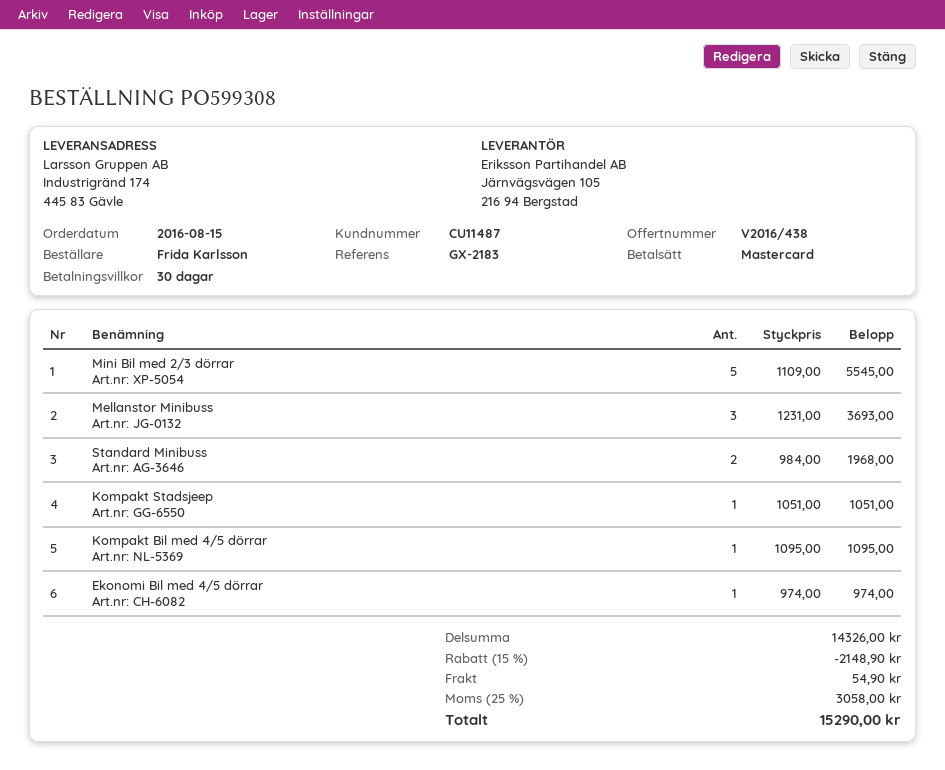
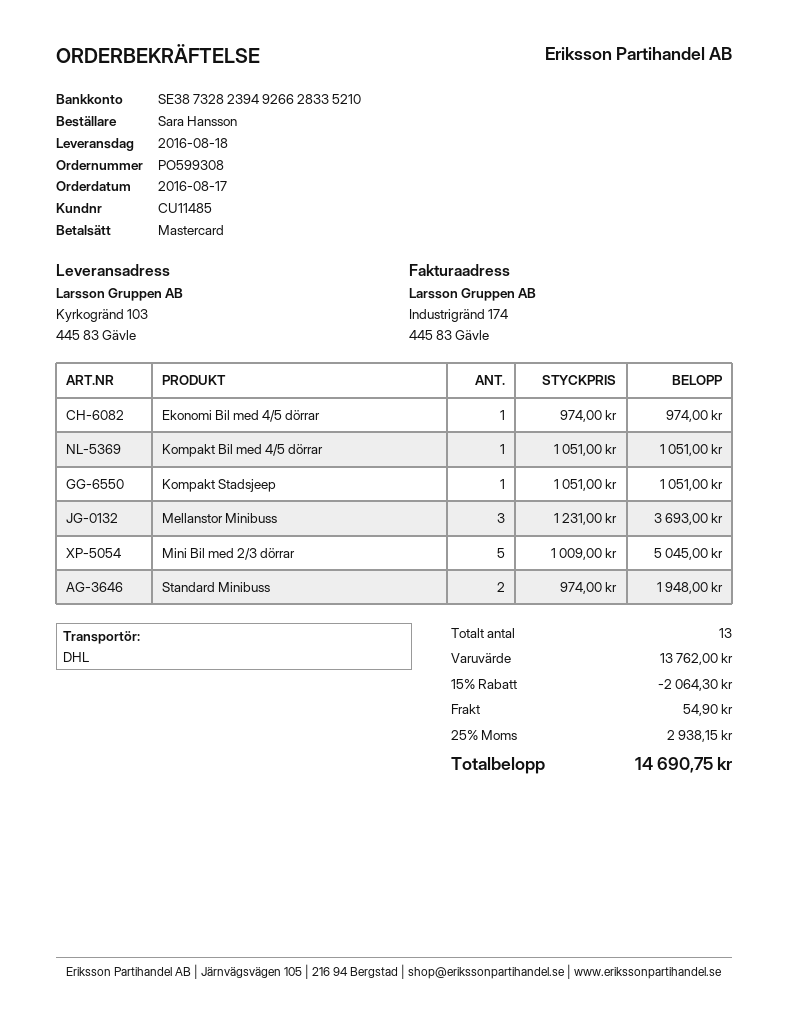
order date: 2016-08-15 -> 2016-08-17
customer number: CU11487 -> CU11485
ordered by: Frida Karlsson -> Sara Hansson
ship to: Industrigränd 174, 445 83 Gävle -> Kyrkogränd 103, 445 83 Gävle
Mini Bil med 2/3 dörrar: 5 x 1109.00 = 5545.00 -> 5 x 1009.00 = 5045.00
Standard Minibuss: 2 x 984.00 = 1968.00 -> 2 x 974.00 = 1948.00
Kompakt Bil med 4/5 dörrar: 1 x 1095.00 = 1095.00 -> 1 x 1051.00 = 1051.00
subtotal: 14326.00 -> 13762.00
discount: 15% = 2148.90 -> 15% = 2064.30
tax: 25% = 3058.00 -> 25% = 2938.15
total: 15290.00 -> 14690.75

